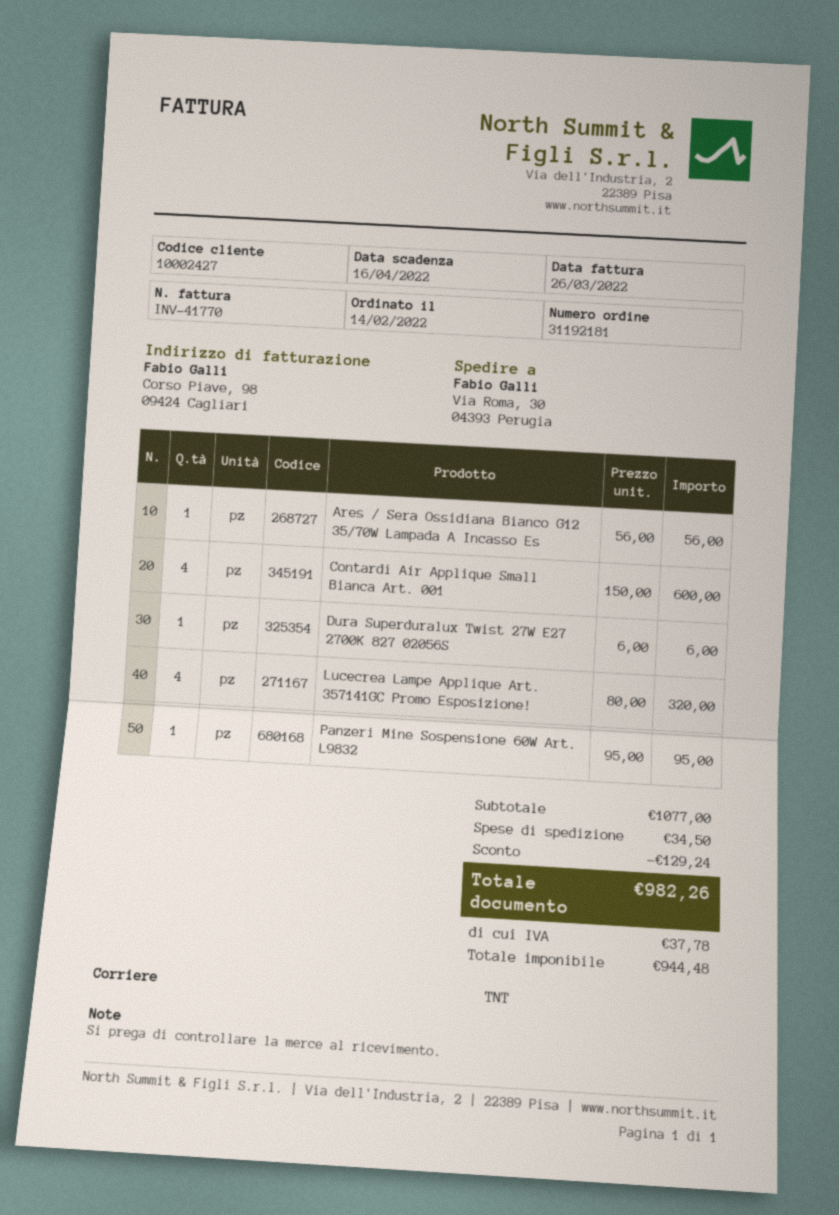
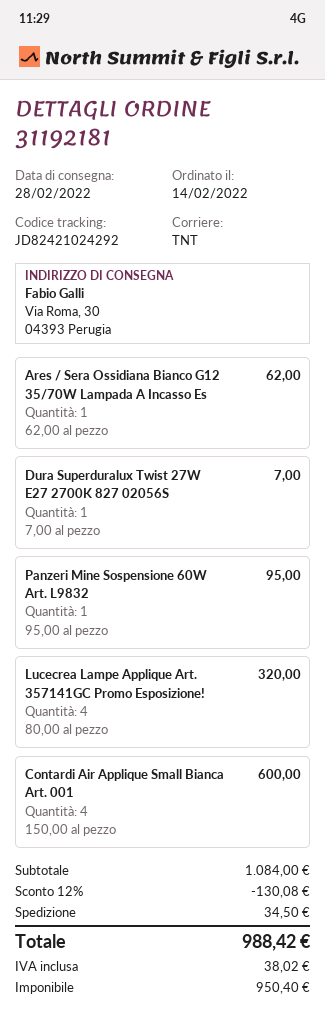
Ares / Sera Ossidiana Bianco G12 35/70W Lampada A Incasso Es: 1 x 56.00 = 56.00 -> 1 x 62.00 = 62.00
Dura Superduralux Twist 27W E27 2700K 827 02056S: 1 x 6.00 = 6.00 -> 1 x 7.00 = 7.00
subtotal: 1077.00 -> 1084.00
discount: 129.24 -> 130.08
net: 944.48 -> 950.40
tax: 37.78 -> 38.02
total: 982.26 -> 988.42

